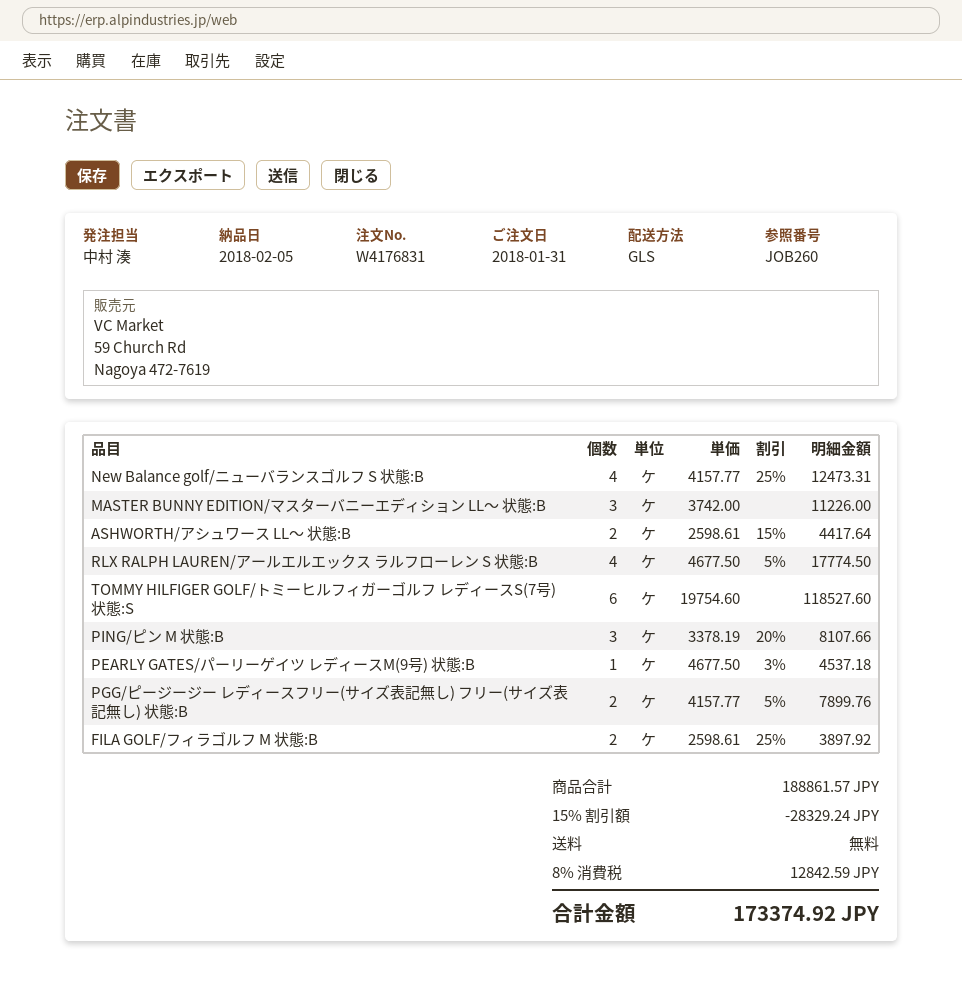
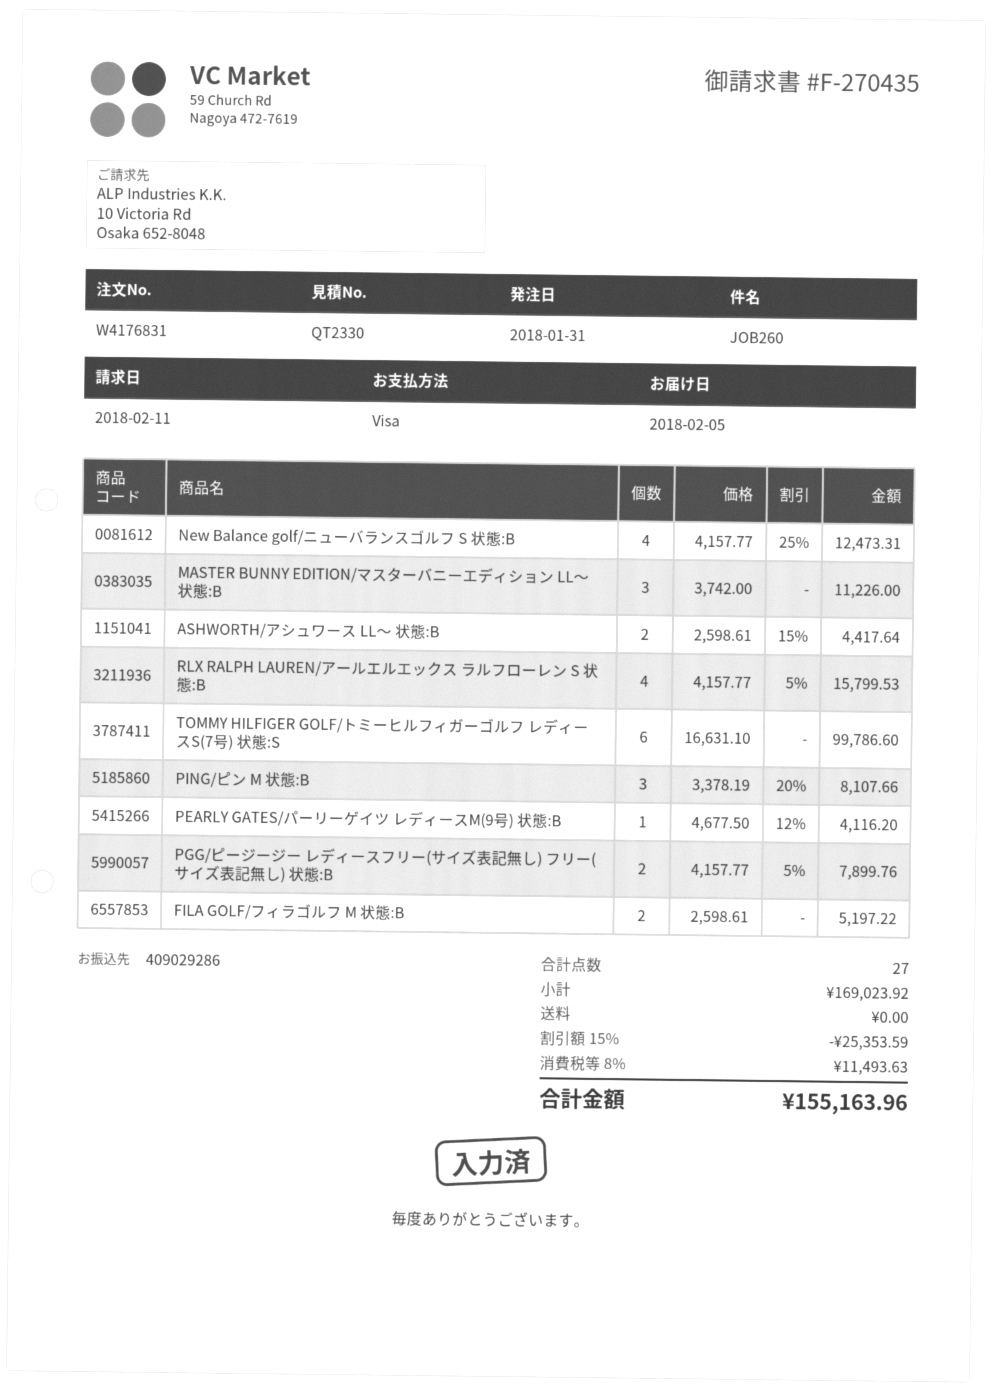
RLX RALPH LAUREN/アールエルエックス ラルフローレン S 状態:B: 4 x 4677.50 - 5% = 17774.50 -> 4 x 4157.77 - 5% = 15799.53
TOMMY HILFIGER GOLF/トミーヒルフィガーゴルフ レディースS(7号) 状態:S: 6 x 19754.60 = 118527.60 -> 6 x 16631.10 = 99786.60
PEARLY GATES/パーリーゲイツ レディースM(9号) 状態:B: 1 x 4677.50 - 3% = 4537.18 -> 1 x 4677.50 - 12% = 4116.20
FILA GOLF/フィラゴルフ M 状態:B: 2 x 2598.61 - 25% = 3897.92 -> 2 x 2598.61 = 5197.22
subtotal: 188861.57 -> 169023.92
discount: 15% = 28329.24 -> 15% = 25353.59
tax: 8% = 12842.59 -> 8% = 11493.63
total: 173374.92 -> 155163.96

